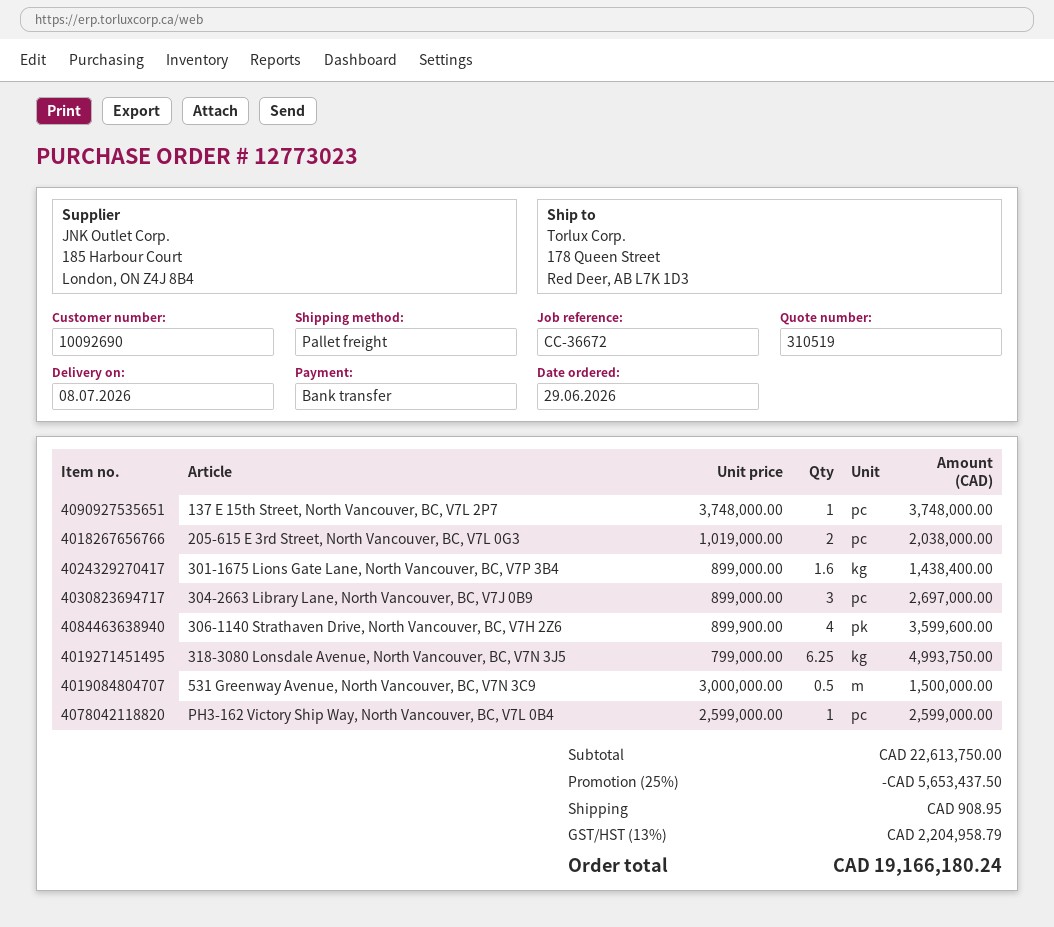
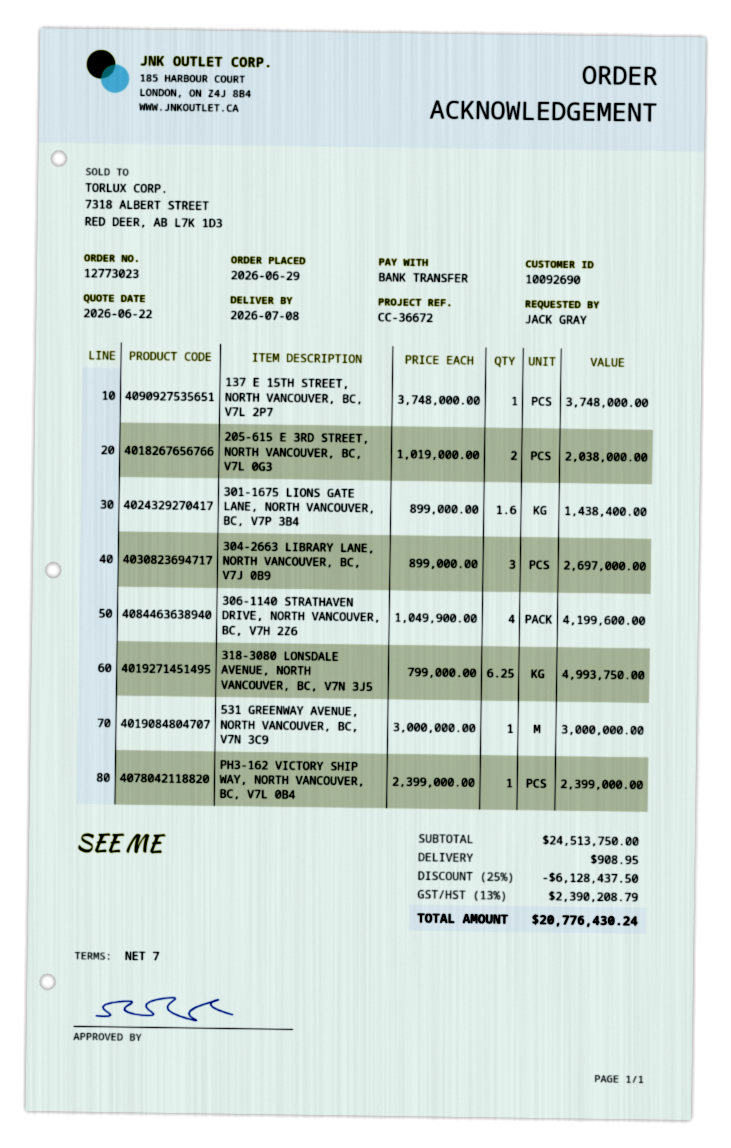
306-1140 Strathaven Drive, North Vancouver, BC, V7H 2Z6: 4 x 899900.00 = 3599600.00 -> 4 x 1049900.00 = 4199600.00
531 Greenway Avenue, North Vancouver, BC, V7N 3C9: 0.5 x 3000000.00 = 1500000.00 -> 1 x 3000000.00 = 3000000.00
PH3-162 Victory Ship Way, North Vancouver, BC, V7L 0B4: 1 x 2599000.00 = 2599000.00 -> 1 x 2399000.00 = 2399000.00
subtotal: 22613750.00 -> 24513750.00
discount: 25% = 5653437.50 -> 25% = 6128437.50
tax: 13% = 2204958.79 -> 13% = 2390208.79
total: 19166180.24 -> 20776430.24

